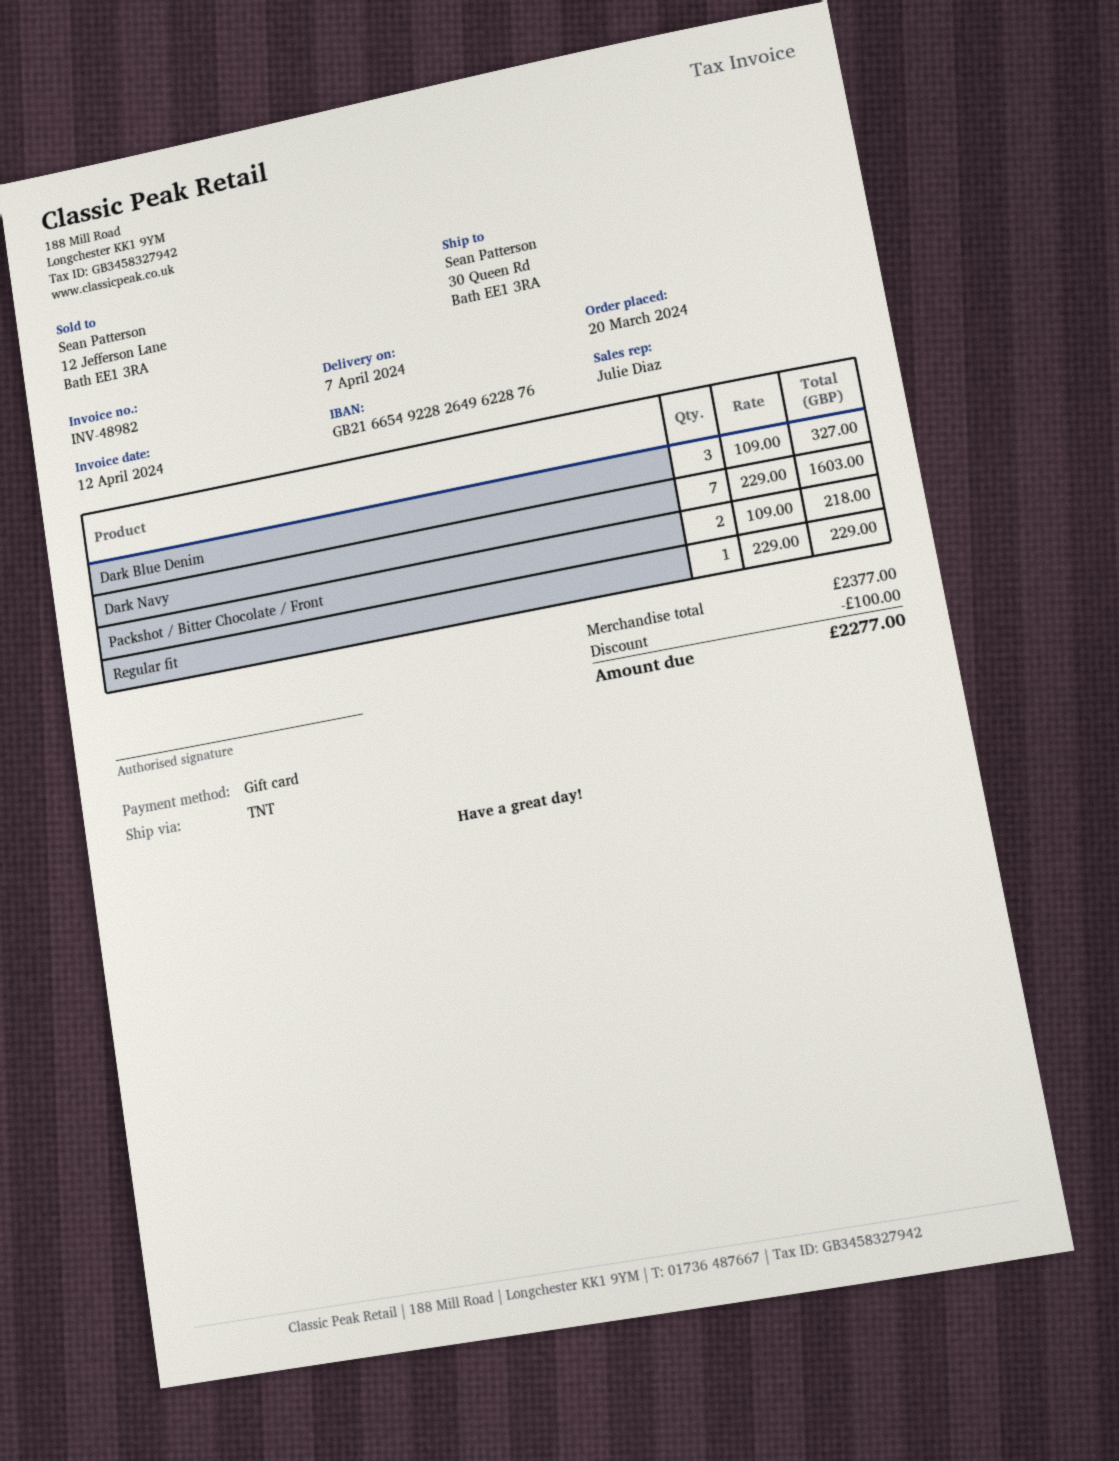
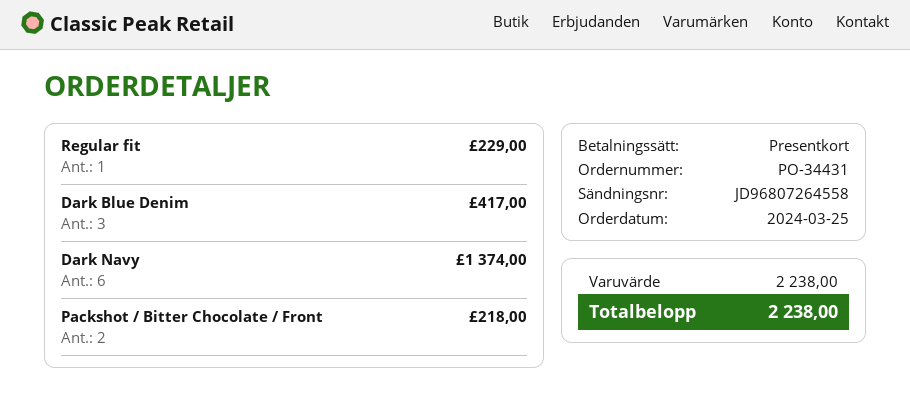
order date: 2024-03-20 -> 2024-03-25
Dark Blue Denim: 3 for 327.00 -> 3 for 417.00
Dark Navy: 7 for 1603.00 -> 6 for 1374.00
subtotal: 2377.00 -> 2238.00
discount: 100.00 -> none
total: 2277.00 -> 2238.00

